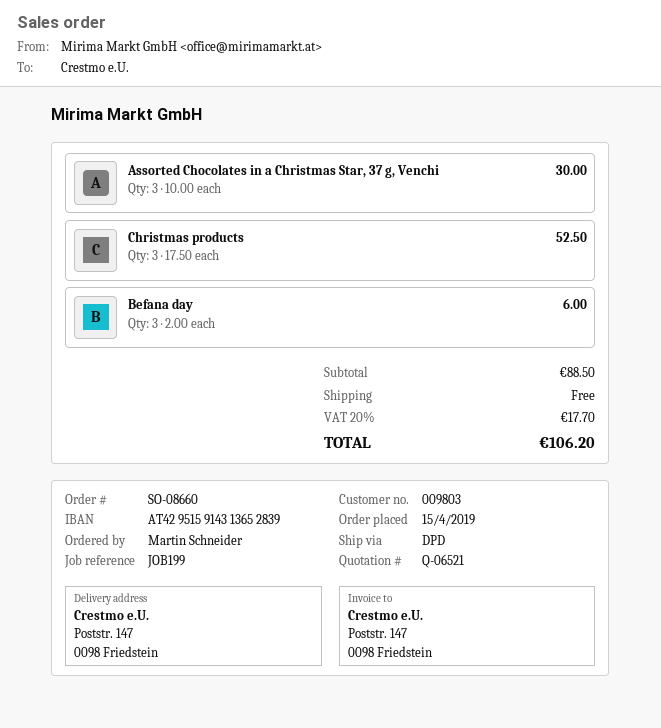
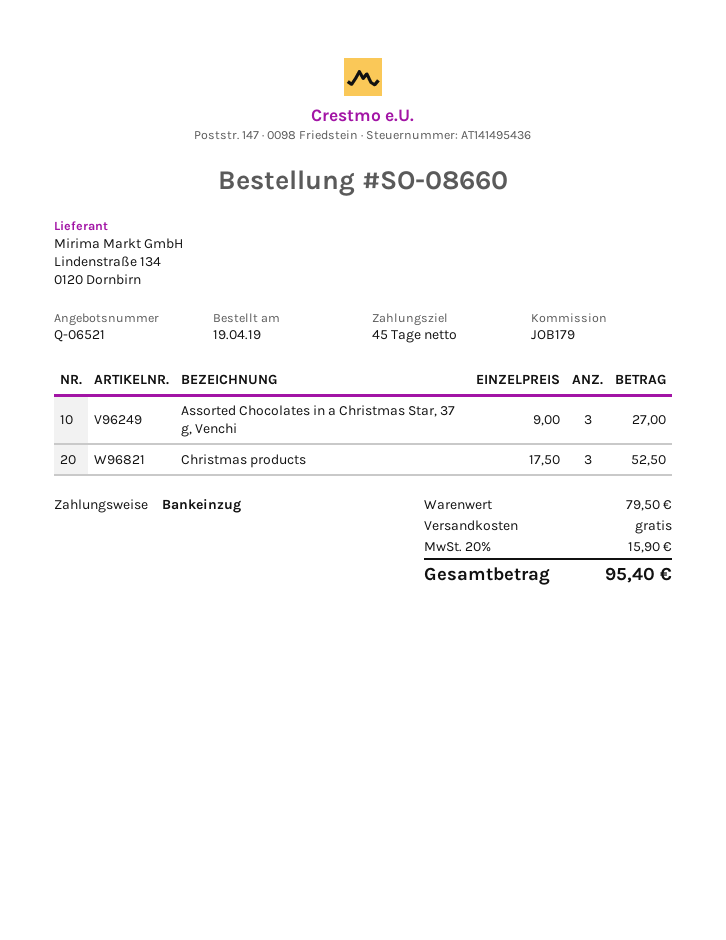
order date: 2019-04-15 -> 2019-04-19
reference: JOB199 -> JOB179
Assorted Chocolates in a Christmas Star, 37 g, Venchi: 3 x 10.00 = 30.00 -> 3 x 9.00 = 27.00
Befana day: 3 x 2.00 = 6.00 -> none
subtotal: 88.50 -> 79.50
tax: 20% = 17.70 -> 20% = 15.90
total: 106.20 -> 95.40

